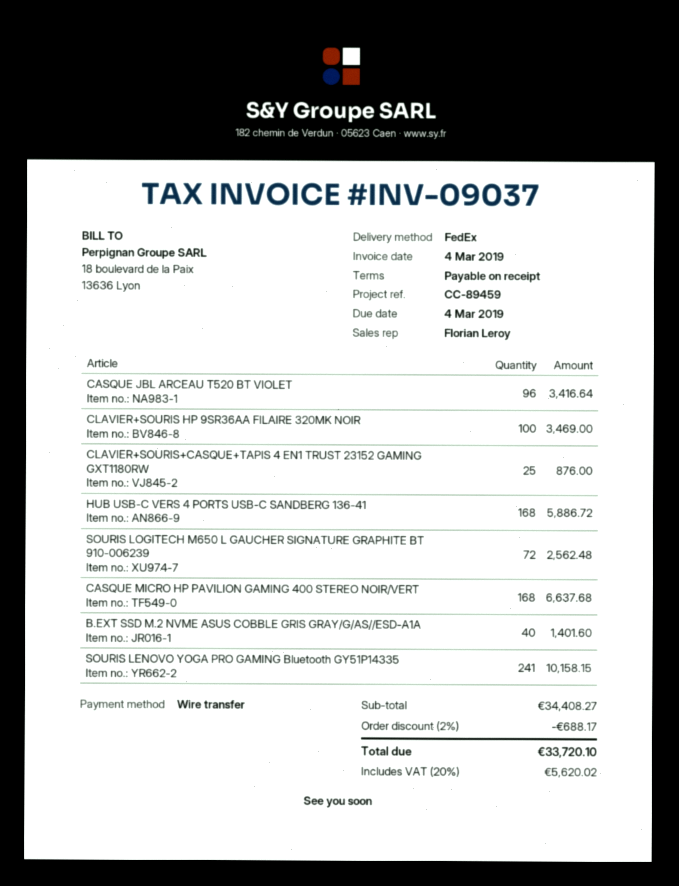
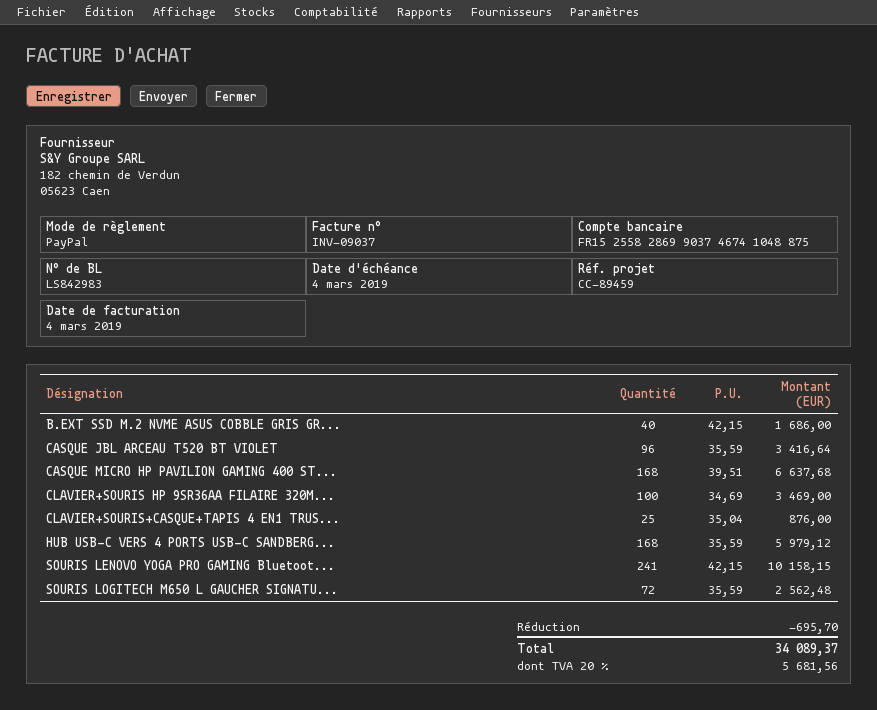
payment method: bank transfer -> PayPal
HUB USB-C VERS 4 PORTS USB-C SANDBERG 136-41: 168 for 5886.72 -> 168 for 5979.12
B.EXT SSD M.2 NVME ASUS COBBLE GRIS GRAY/G/AS//ESD-A1A: 40 for 1401.60 -> 40 for 1686.00
discount: 688.17 -> 695.70
tax: 20% = 5620.02 -> 20% = 5681.56
total: 33720.10 -> 34089.37

